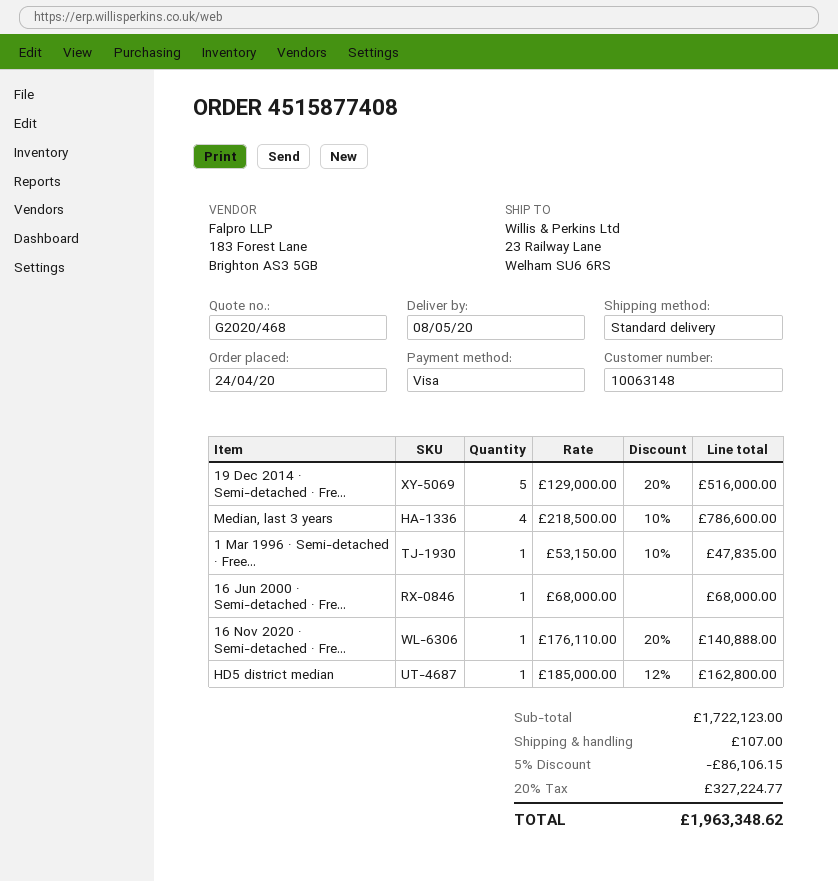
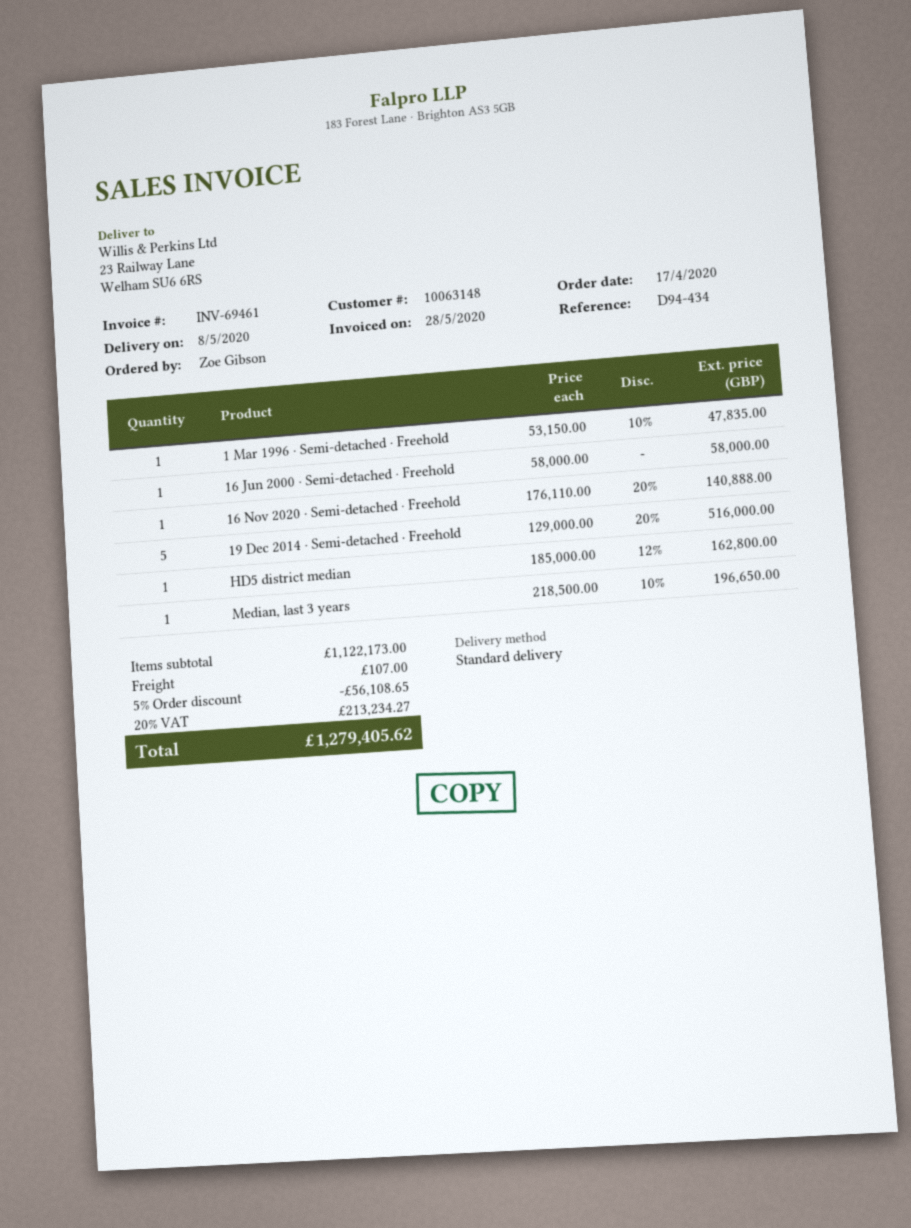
order date: 2020-04-24 -> 2020-04-17
Median, last 3 years: 4 x 218500.00 - 10% = 786600.00 -> 1 x 218500.00 - 10% = 196650.00
16 Jun 2000 · Semi-detached · Fre...: 1 x 68000.00 = 68000.00 -> 1 x 58000.00 = 58000.00
subtotal: 1722123.00 -> 1122173.00
discount: 5% = 86106.15 -> 5% = 56108.65
tax: 20% = 327224.77 -> 20% = 213234.27
total: 1963348.62 -> 1279405.62

